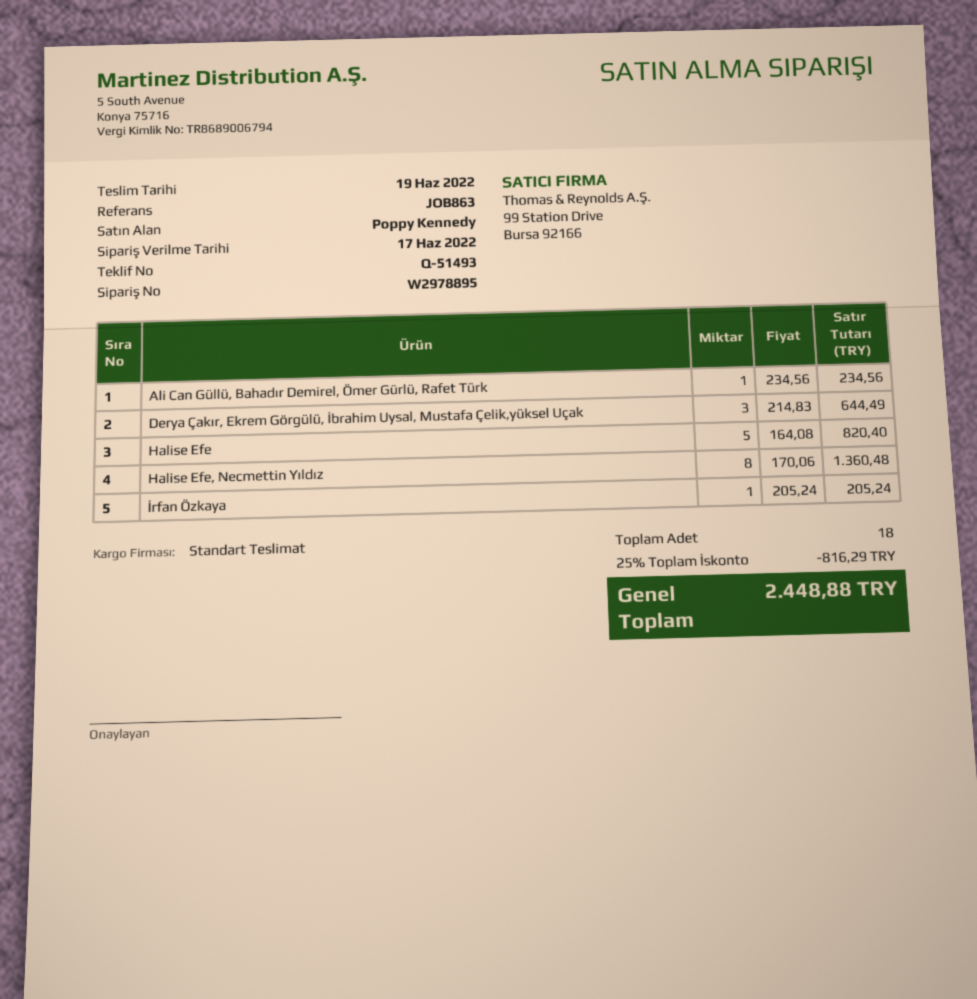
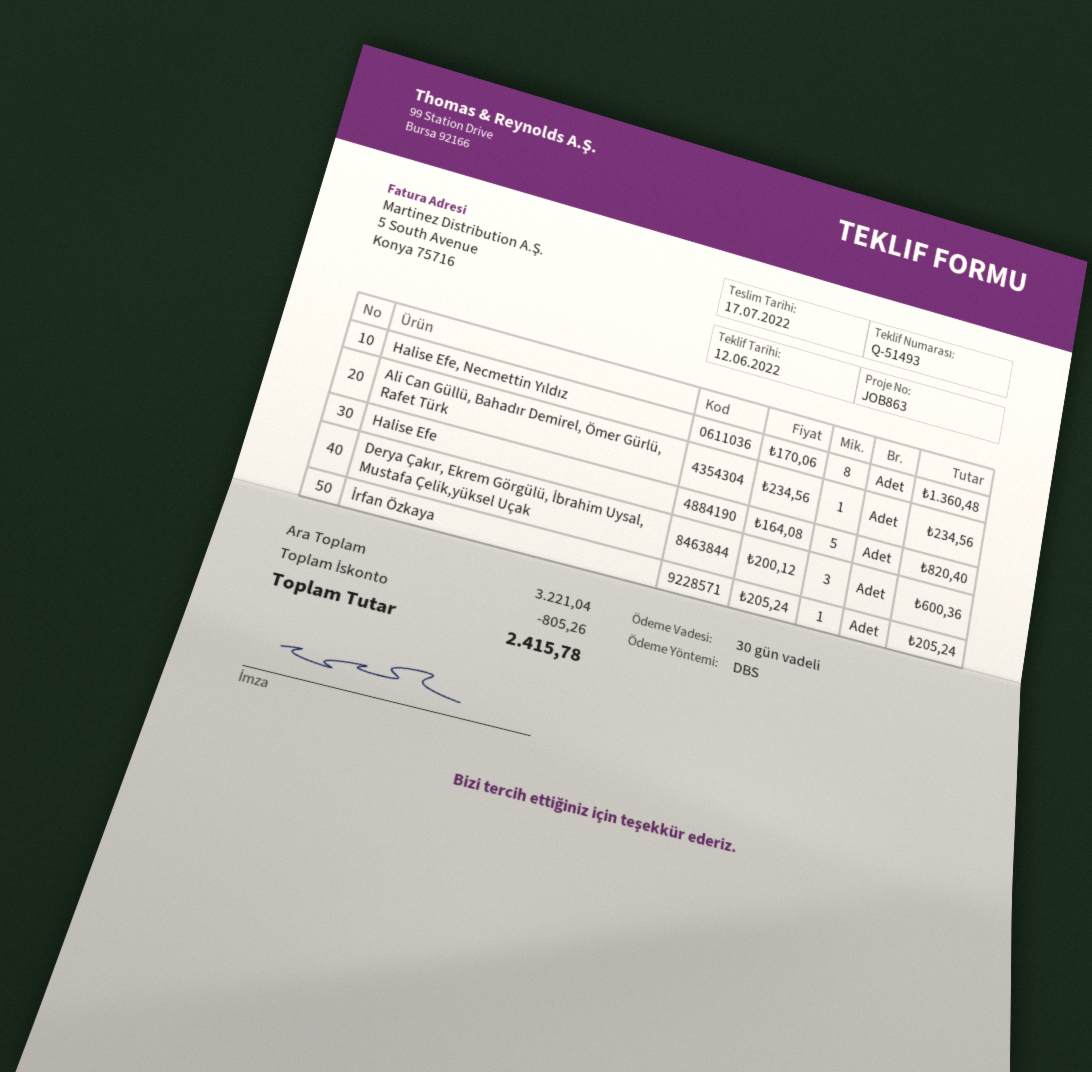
delivery date: 2022-06-19 -> 2022-07-17
Derya Çakır, Ekrem Görgülü, İbrahim Uysal, Mustafa Çelik,yüksel Uçak: 3 x 214.83 = 644.49 -> 3 x 200.12 = 600.36
discount: 816.29 -> 805.26
total: 2448.88 -> 2415.78

